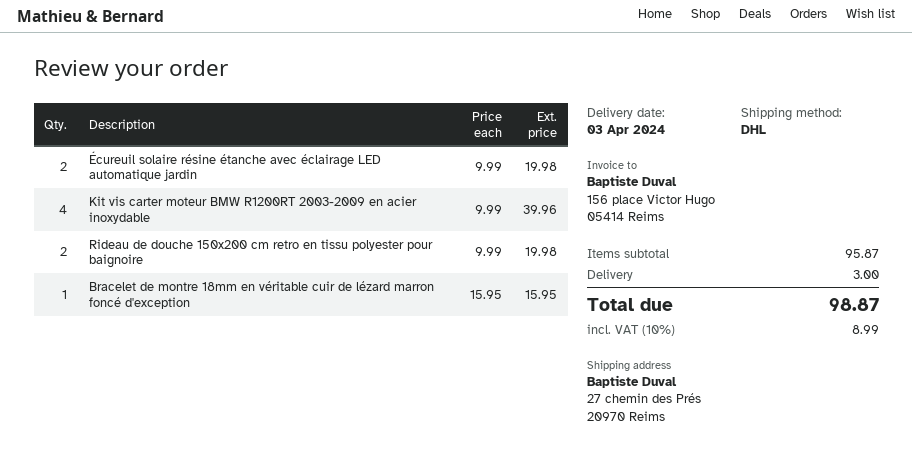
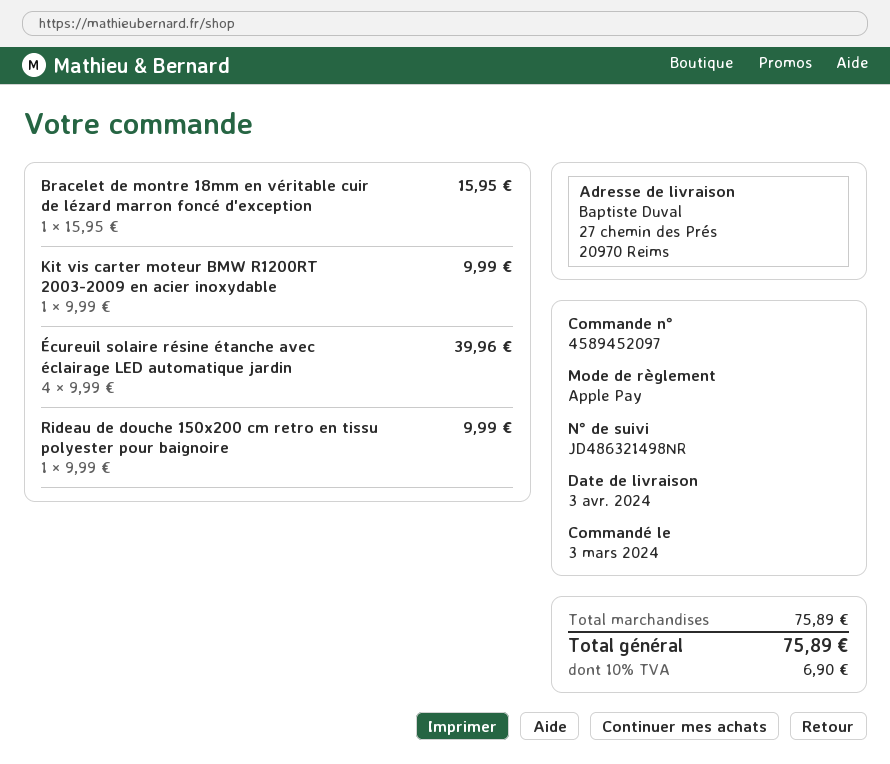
Écureuil solaire résine étanche avec éclairage LED automatique jardin: 2 x 9.99 = 19.98 -> 4 x 9.99 = 39.96
Kit vis carter moteur BMW R1200RT 2003-2009 en acier inoxydable: 4 x 9.99 = 39.96 -> 1 x 9.99 = 9.99
Rideau de douche 150x200 cm retro en tissu polyester pour baignoire: 2 x 9.99 = 19.98 -> 1 x 9.99 = 9.99
subtotal: 95.87 -> 75.89
shipping: 3.00 -> none
tax: 10% = 8.99 -> 10% = 6.90
total: 98.87 -> 75.89

